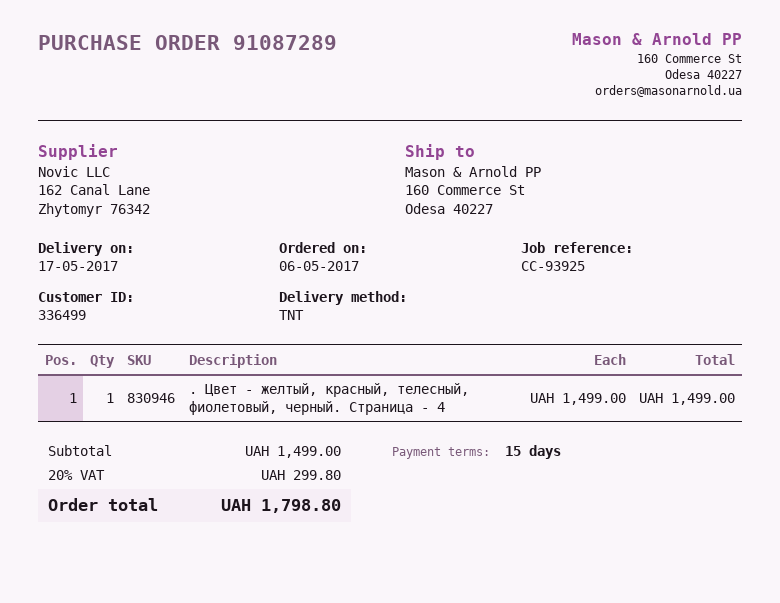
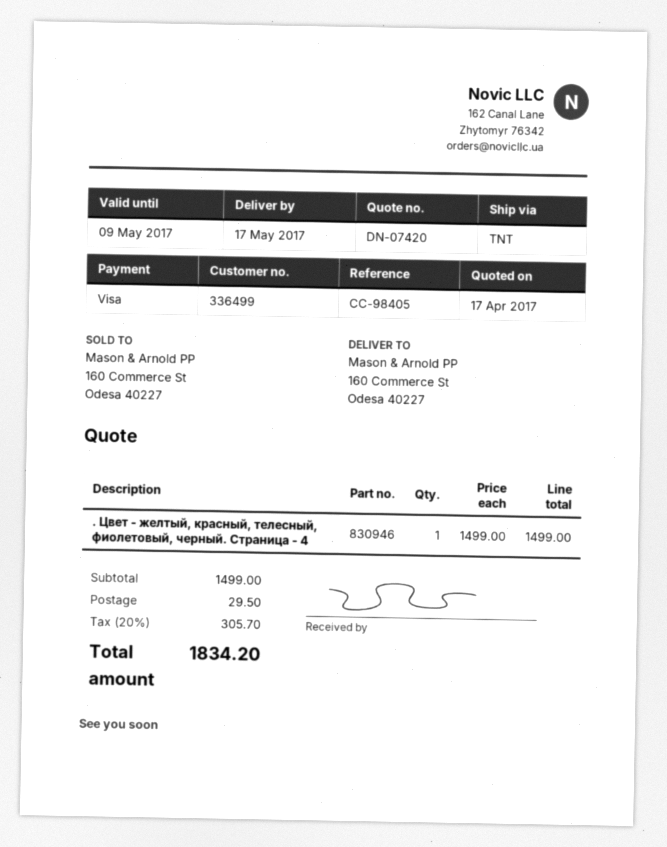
reference: CC-93925 -> CC-98405
shipping: none -> 29.50
tax: 20% = 299.80 -> 20% = 305.70
total: 1798.80 -> 1834.20

